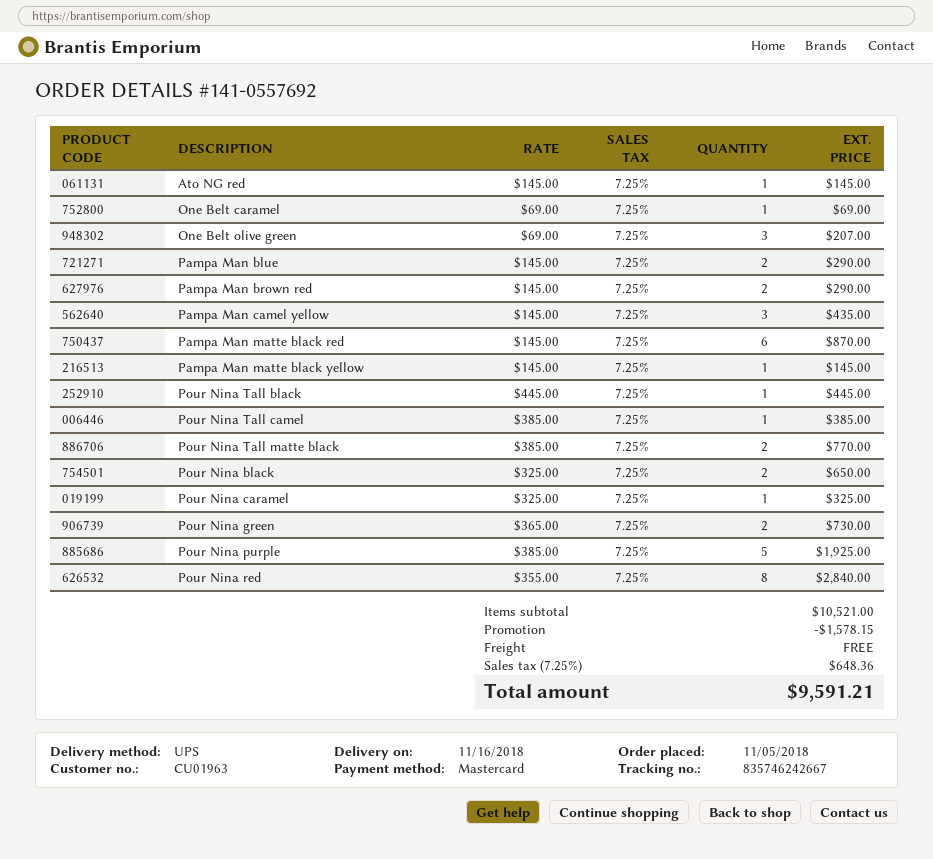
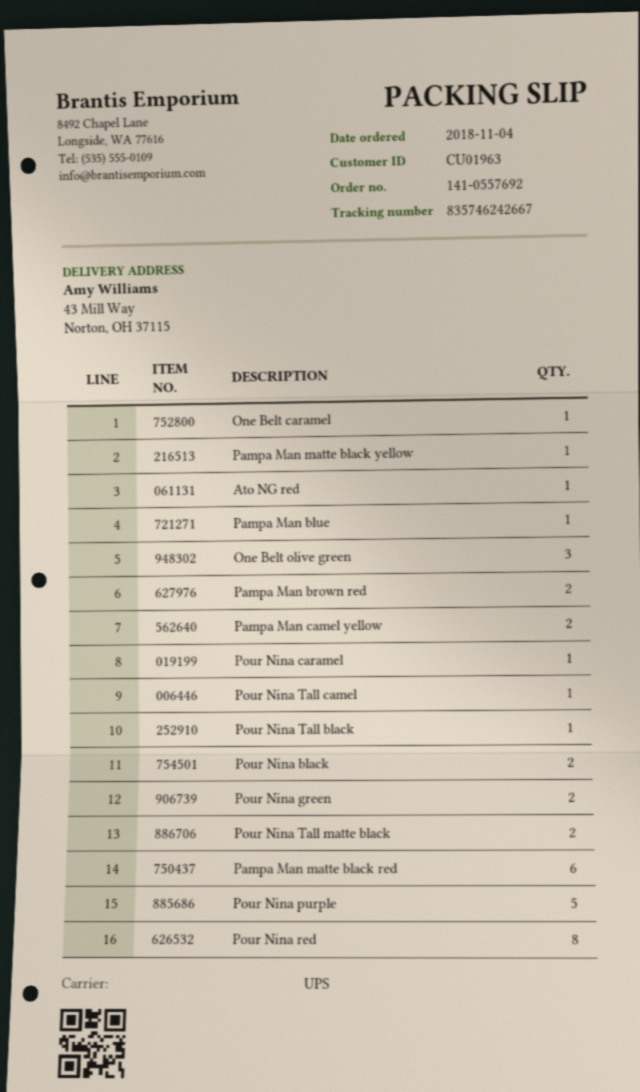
order date: 2018-11-05 -> 2018-11-04
Pampa Man blue: 2 -> 1
Pampa Man camel yellow: 3 -> 2

